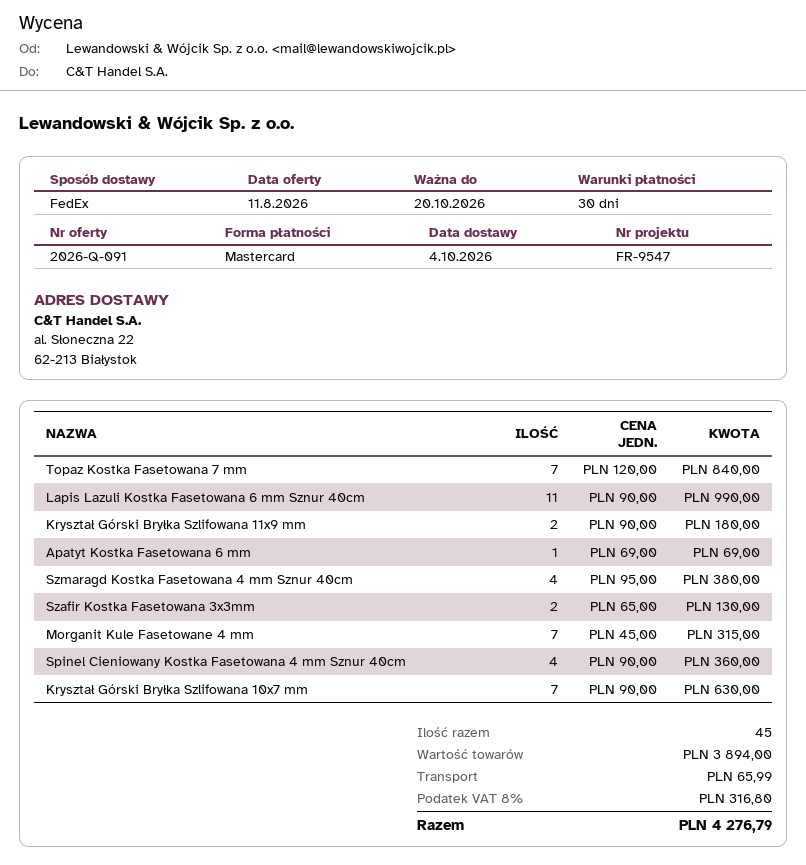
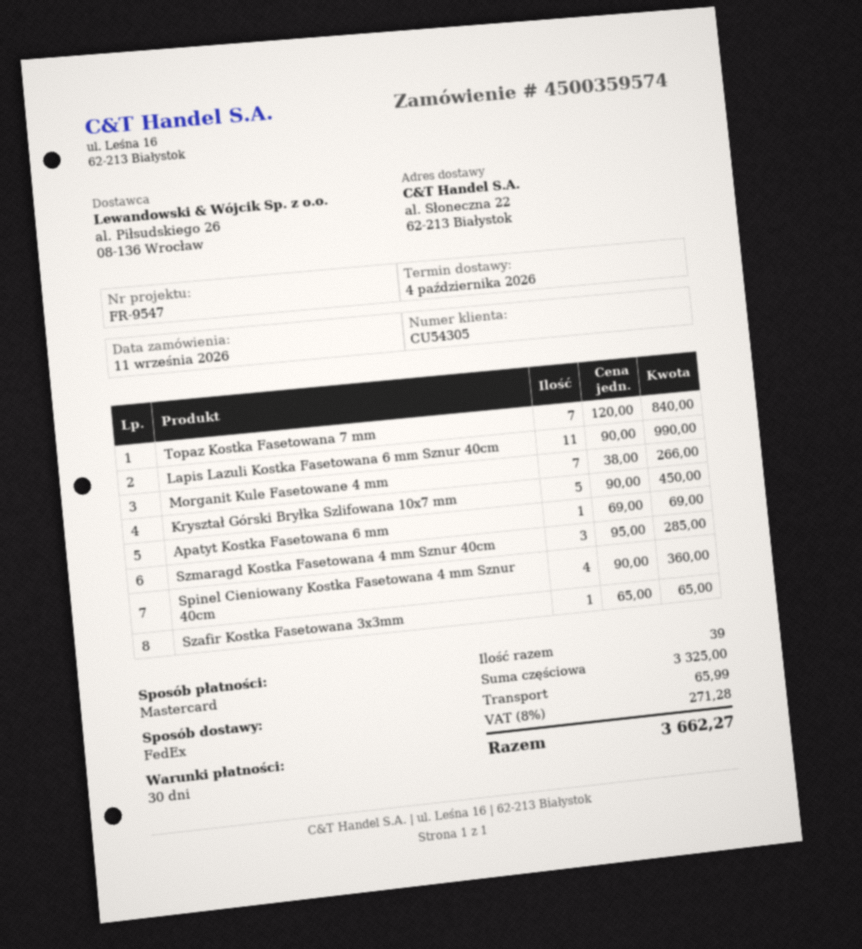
Kryształ Górski Bryłka Szlifowana 11x9 mm: 2 x 90.00 = 180.00 -> none
Szmaragd Kostka Fasetowana 4 mm Sznur 40cm: 4 x 95.00 = 380.00 -> 3 x 95.00 = 285.00
Szafir Kostka Fasetowana 3x3mm: 2 x 65.00 = 130.00 -> 1 x 65.00 = 65.00
Morganit Kule Fasetowane 4 mm: 7 x 45.00 = 315.00 -> 7 x 38.00 = 266.00
Kryształ Górski Bryłka Szlifowana 10x7 mm: 7 x 90.00 = 630.00 -> 5 x 90.00 = 450.00
total quantity: 45 -> 39
subtotal: 3894.00 -> 3325.00
tax: 8% = 316.80 -> 8% = 271.28
total: 4276.79 -> 3662.27

